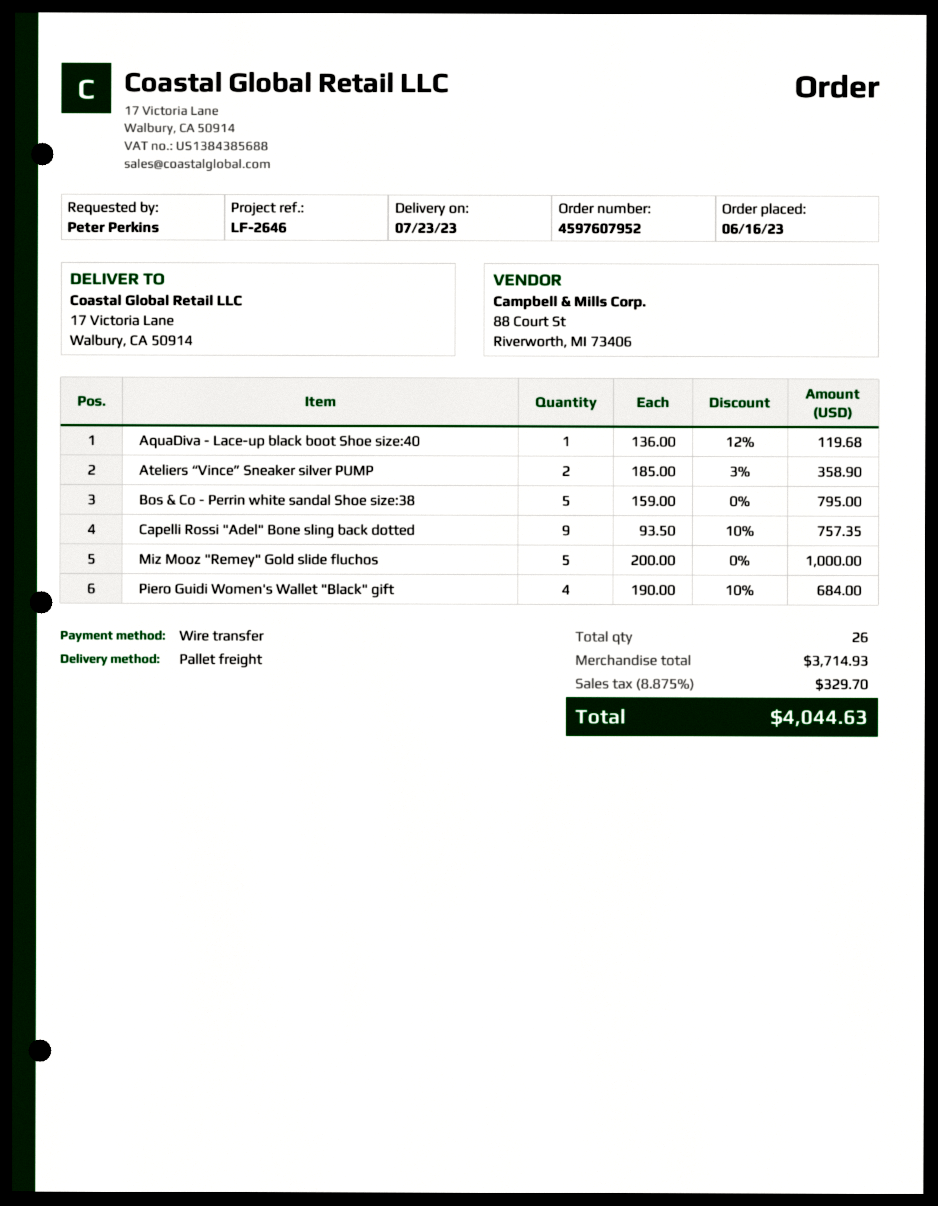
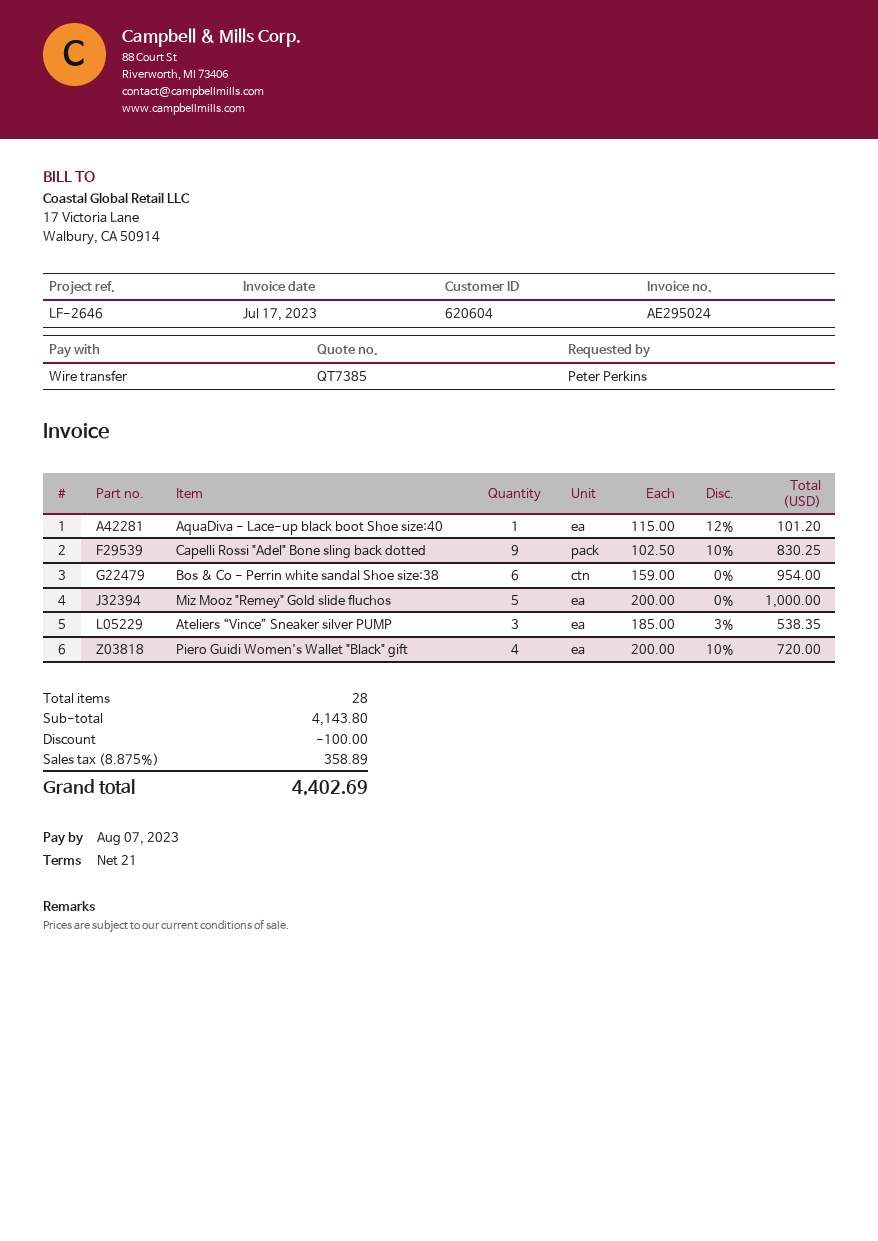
AquaDiva - Lace-up black boot Shoe size:40: 1 x 136.00 - 12% = 119.68 -> 1 x 115.00 - 12% = 101.20
Ateliers “Vince” Sneaker silver PUMP: 2 x 185.00 - 3% = 358.90 -> 3 x 185.00 - 3% = 538.35
Bos & Co - Perrin white sandal Shoe size:38: 5 x 159.00 = 795.00 -> 6 x 159.00 = 954.00
Capelli Rossi "Adel" Bone sling back dotted: 9 x 93.50 - 10% = 757.35 -> 9 x 102.50 - 10% = 830.25
Piero Guidi Women's Wallet "Black" gift: 4 x 190.00 - 10% = 684.00 -> 4 x 200.00 - 10% = 720.00
total quantity: 26 -> 28
subtotal: 3714.93 -> 4143.80
discount: none -> 100.00
tax: 8.875% = 329.70 -> 8.875% = 358.89
total: 4044.63 -> 4402.69

